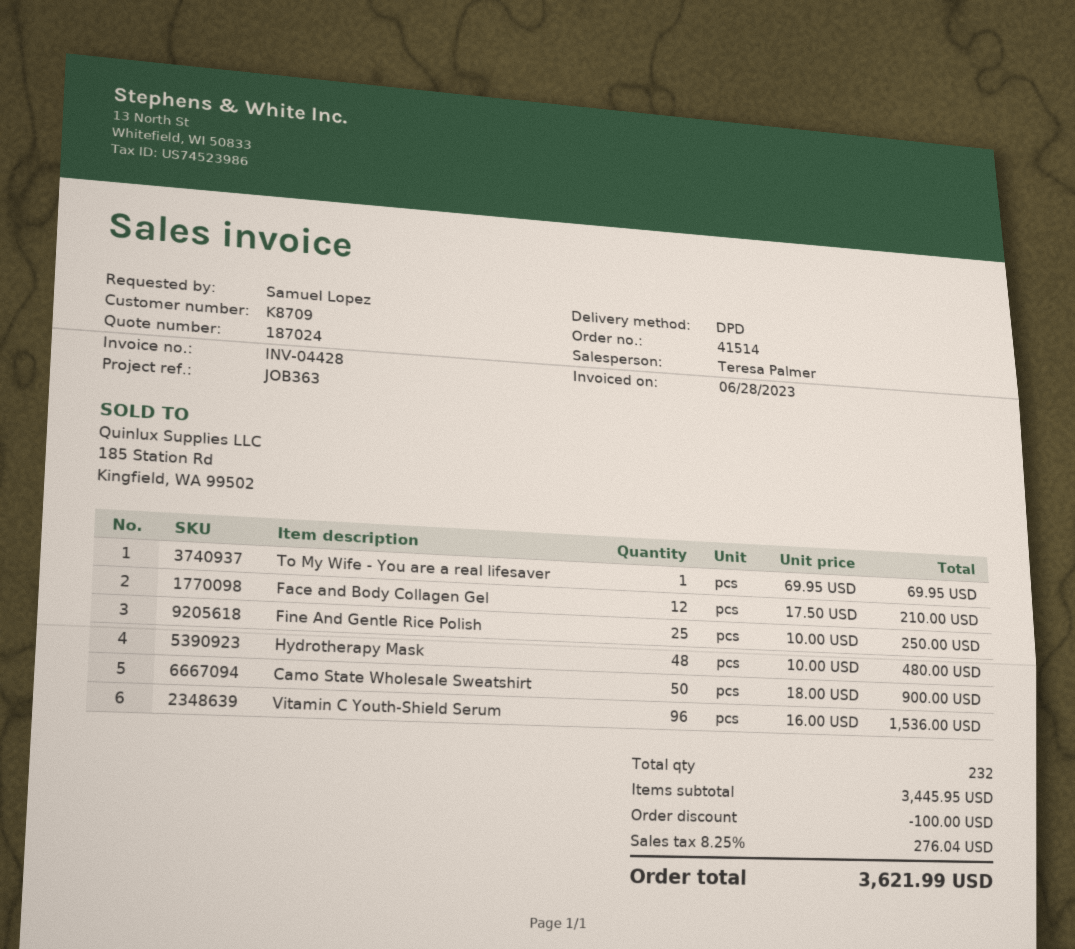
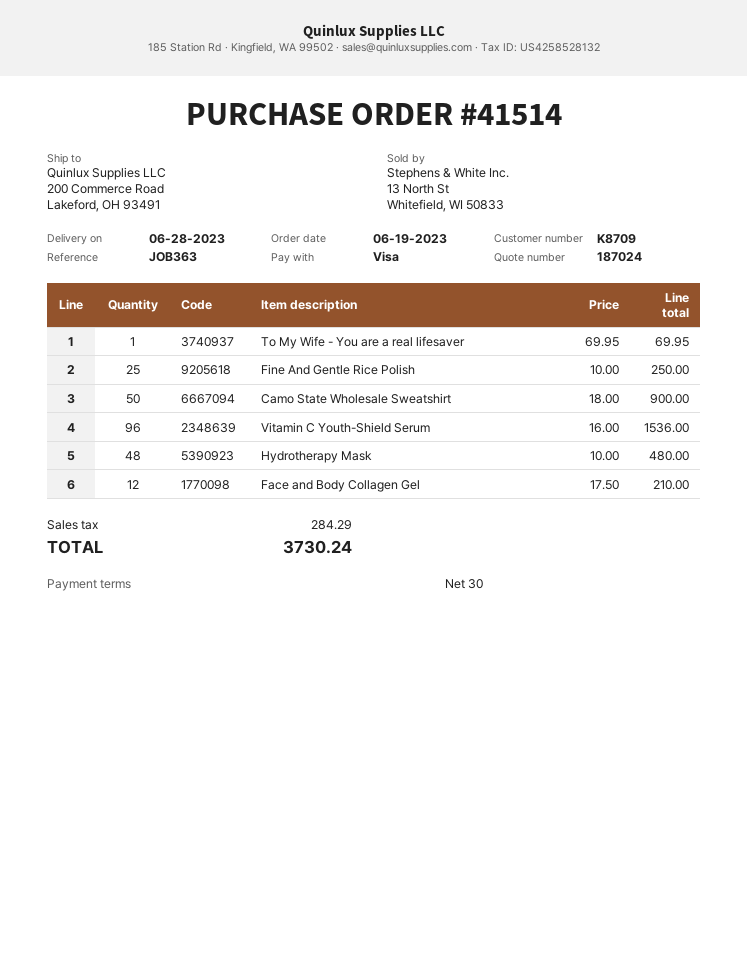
discount: 100.00 -> none
tax: 276.04 -> 284.29
total: 3621.99 -> 3730.24

